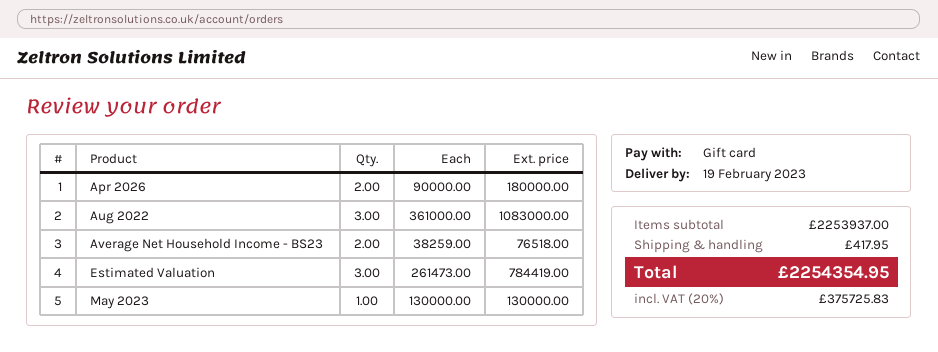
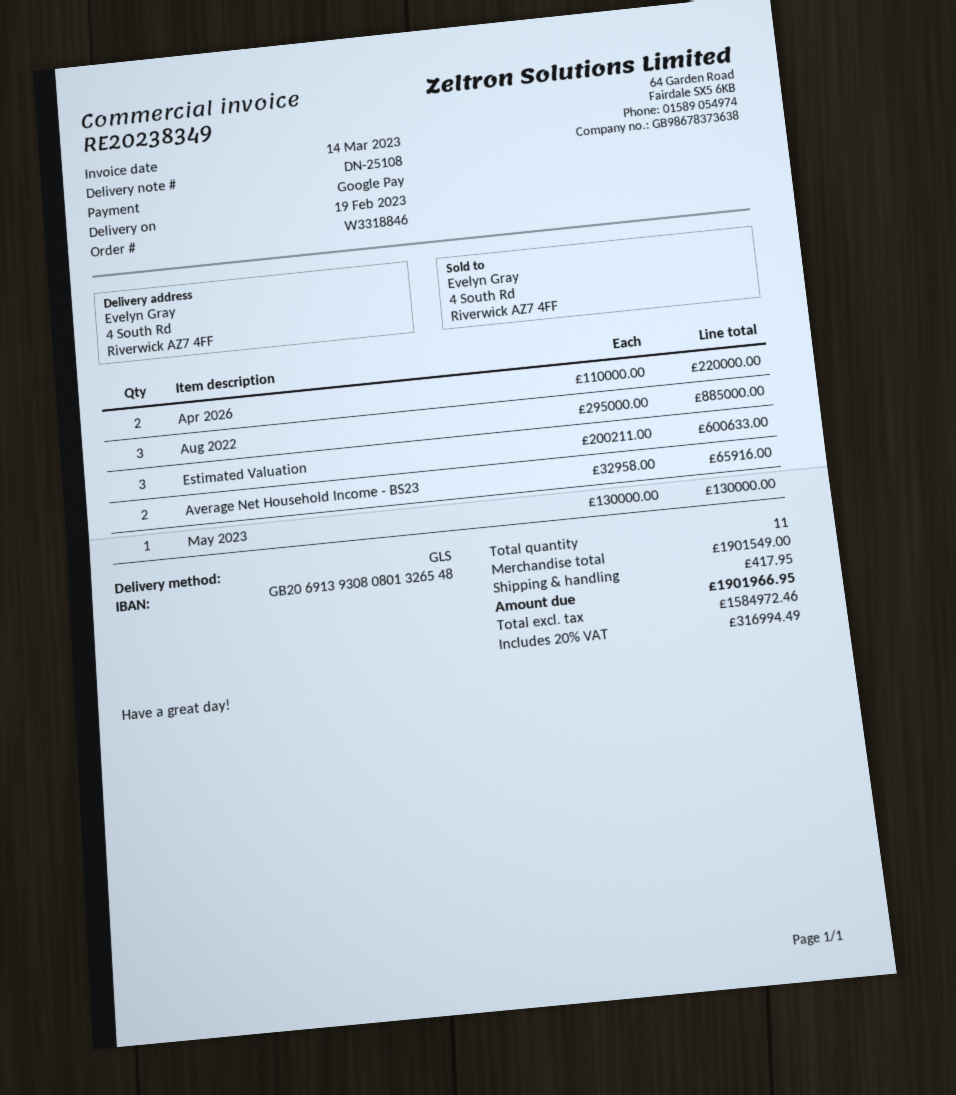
payment method: gift card -> Google Pay
Apr 2026: 2 x 90000.00 = 180000.00 -> 2 x 110000.00 = 220000.00
Aug 2022: 3 x 361000.00 = 1083000.00 -> 3 x 295000.00 = 885000.00
Average Net Household Income - BS23: 2 x 38259.00 = 76518.00 -> 2 x 32958.00 = 65916.00
Estimated Valuation: 3 x 261473.00 = 784419.00 -> 3 x 200211.00 = 600633.00
subtotal: 2253937.00 -> 1901549.00
tax: 20% = 375725.83 -> 20% = 316994.49
total: 2254354.95 -> 1901966.95

